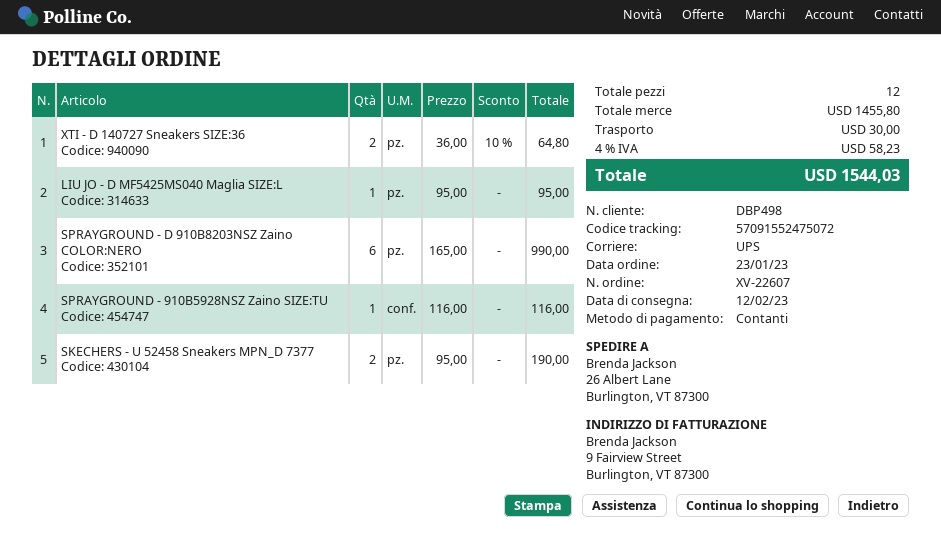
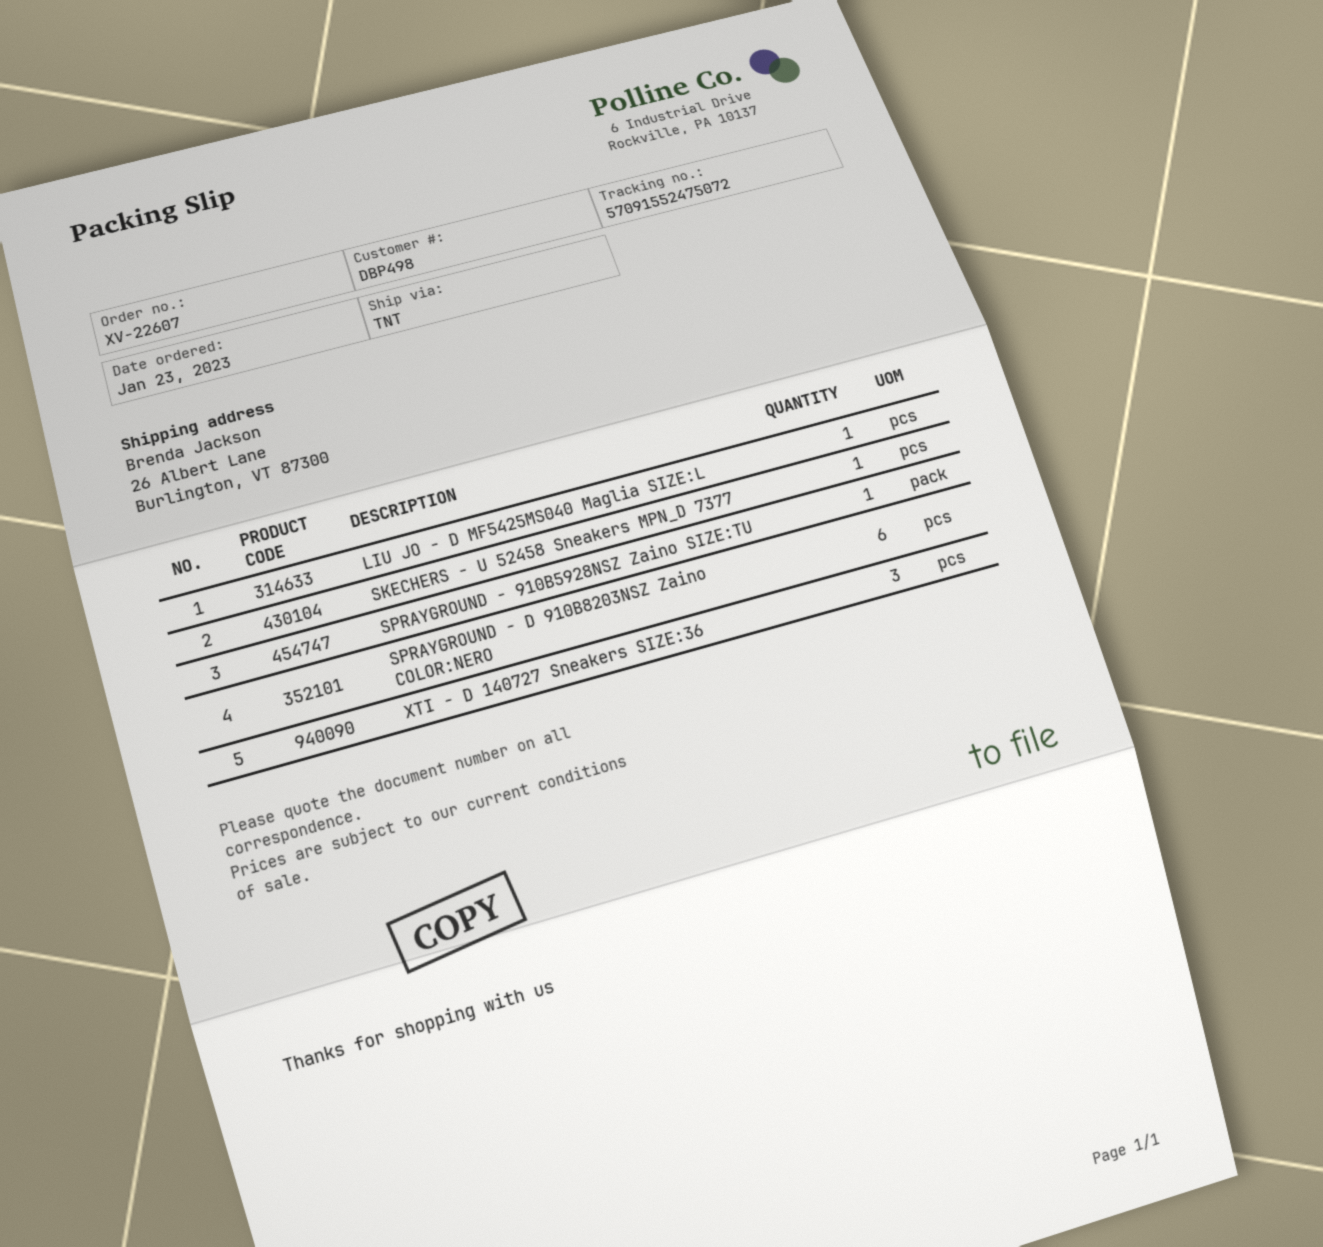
shipping method: UPS -> TNT
XTI - D 140727 Sneakers SIZE:36: 2 -> 3
SKECHERS - U 52458 Sneakers MPN_D 7377: 2 -> 1

